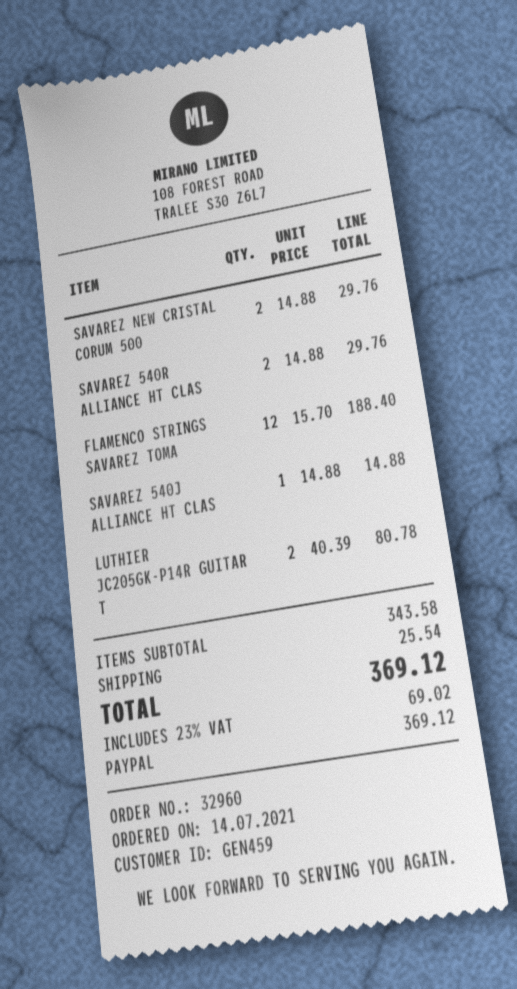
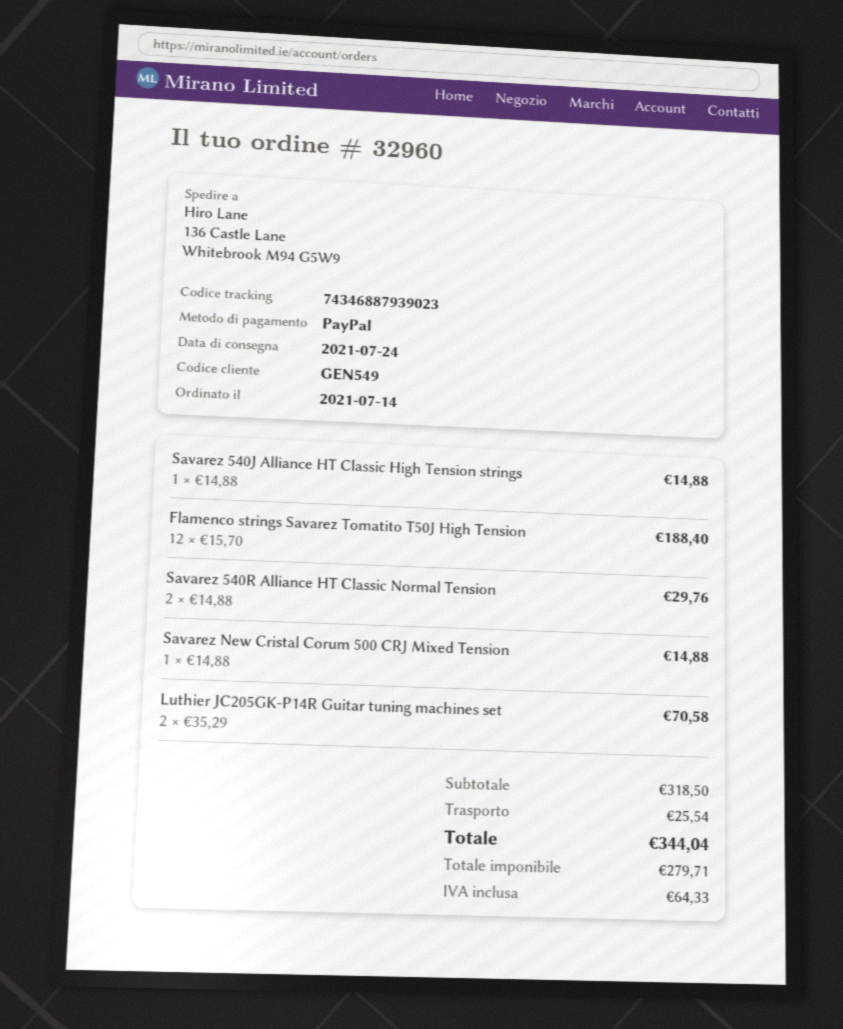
customer number: GEN459 -> GEN549
SAVAREZ NEW CRISTAL CORUM 500: 2 x 14.88 = 29.76 -> 1 x 14.88 = 14.88
LUTHIER JC205GK-P14R GUITAR T: 2 x 40.39 = 80.78 -> 2 x 35.29 = 70.58
subtotal: 343.58 -> 318.50
tax: 69.02 -> 64.33
total: 369.12 -> 344.04

